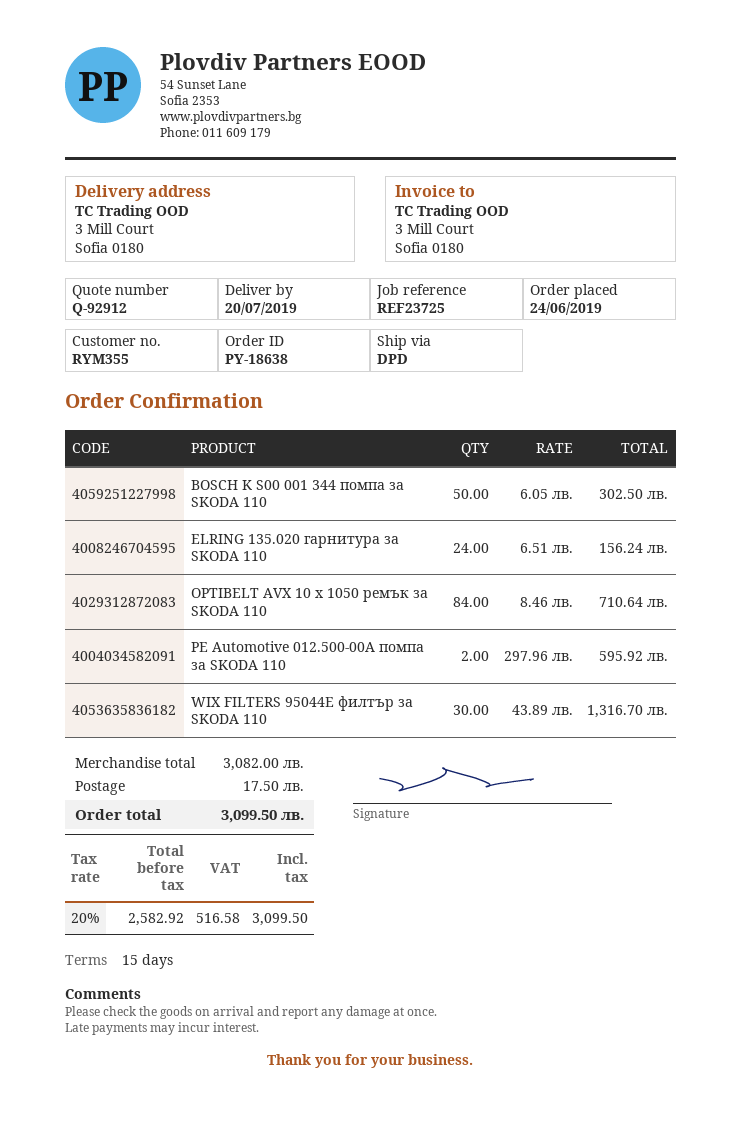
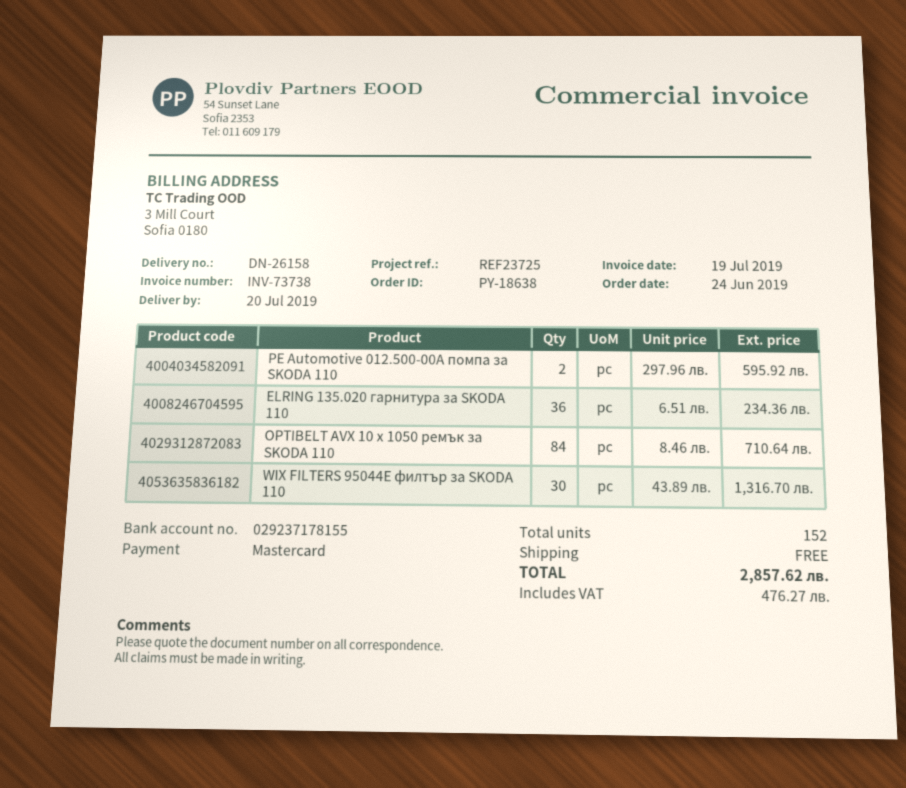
BOSCH K S00 001 344 помпа за SKODA 110: 50 x 6.05 = 302.50 -> none
ELRING 135.020 гарнитура за SKODA 110: 24 x 6.51 = 156.24 -> 36 x 6.51 = 234.36
shipping: 17.50 -> 0.00
tax: 516.58 -> 476.27
total: 3099.50 -> 2857.62

